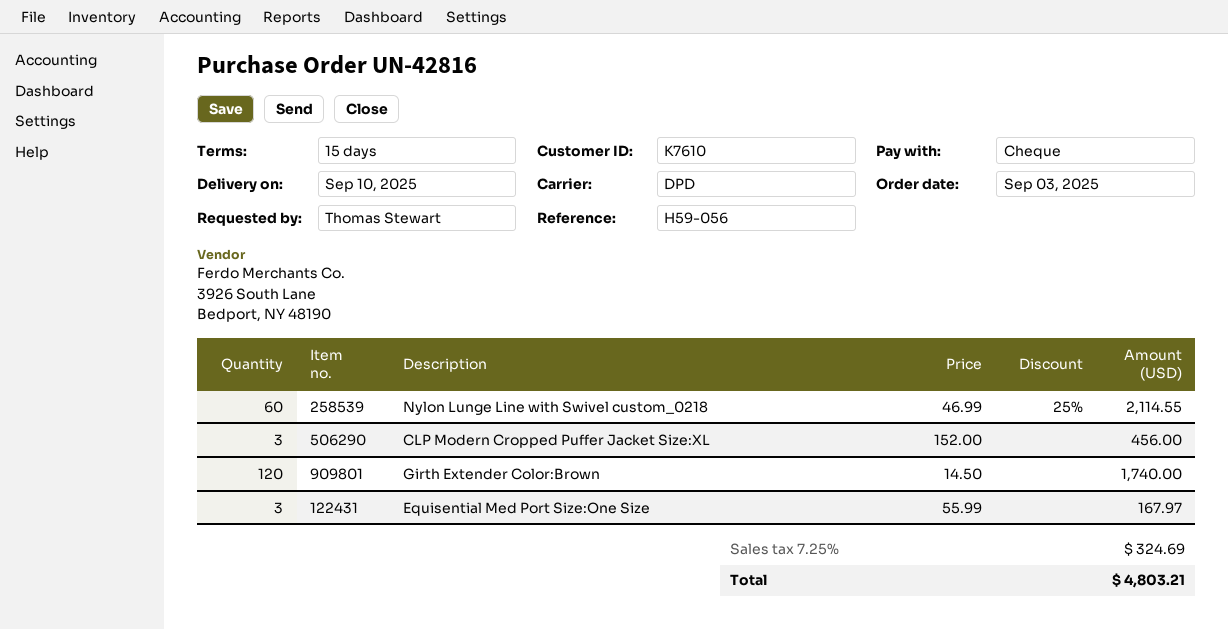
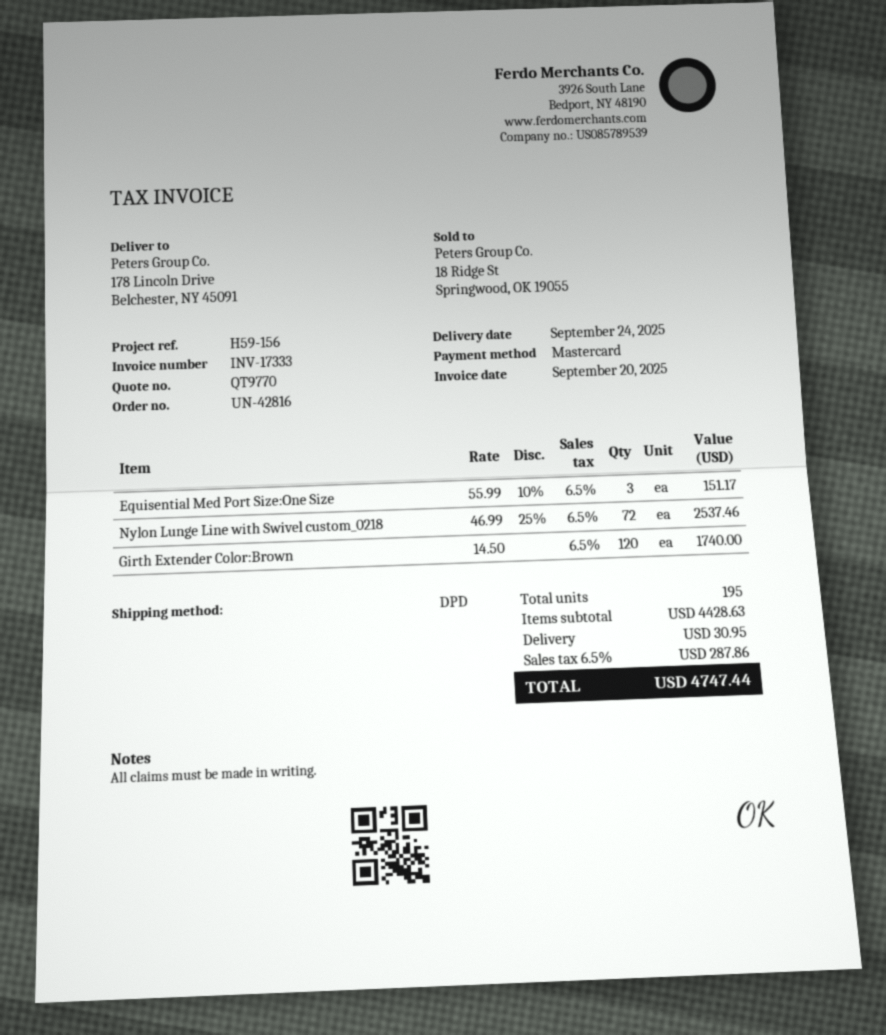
delivery date: 2025-09-10 -> 2025-09-24
reference: H59-056 -> H59-156
payment method: cheque -> Mastercard
Nylon Lunge Line with Swivel custom_0218: 60 x 46.99 - 25% = 2114.55 -> 72 x 46.99 - 25% = 2537.46
CLP Modern Cropped Puffer Jacket Size:XL: 3 x 152.00 = 456.00 -> none
Equisential Med Port Size:One Size: 3 x 55.99 = 167.97 -> 3 x 55.99 - 10% = 151.17
shipping: none -> 30.95
tax: 7.25% = 324.69 -> 6.5% = 287.86
total: 4803.21 -> 4747.44

